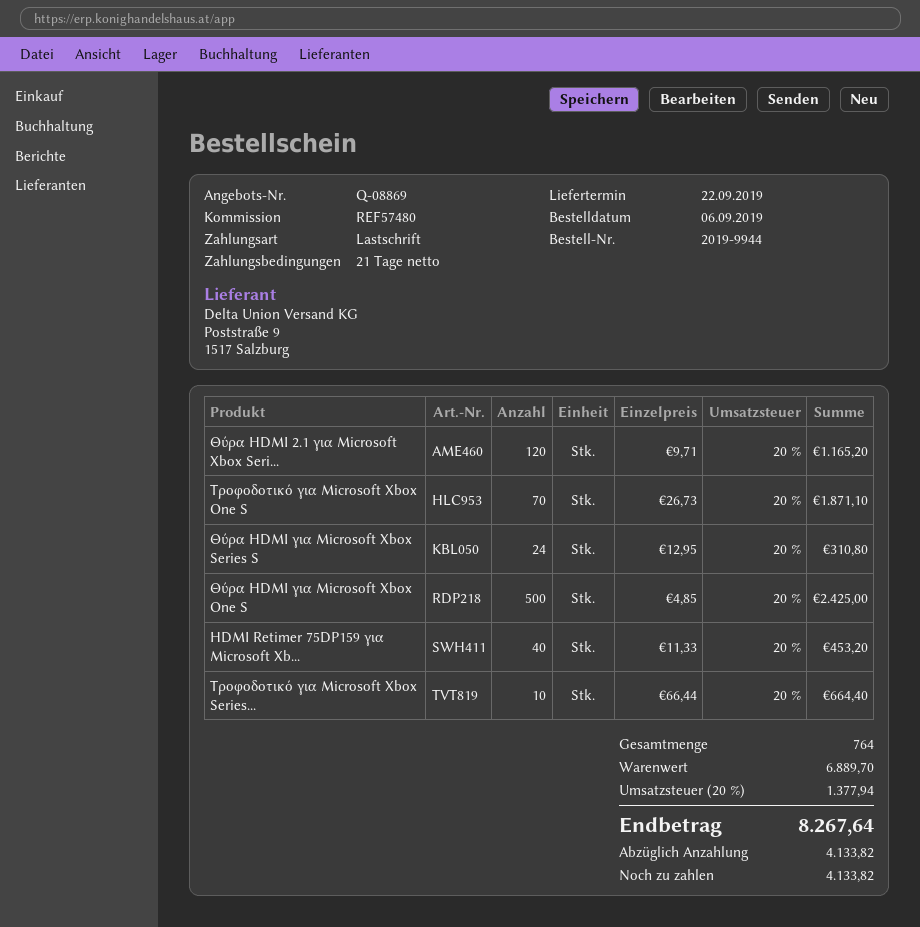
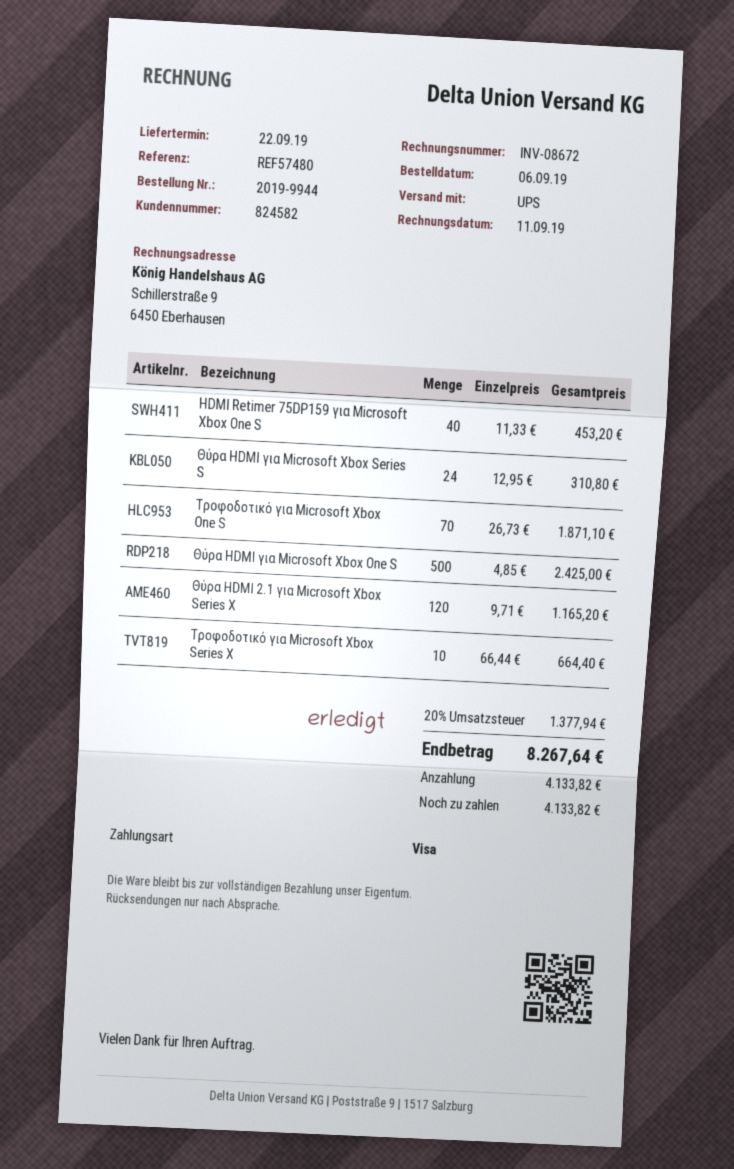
payment method: direct debit -> Visa

